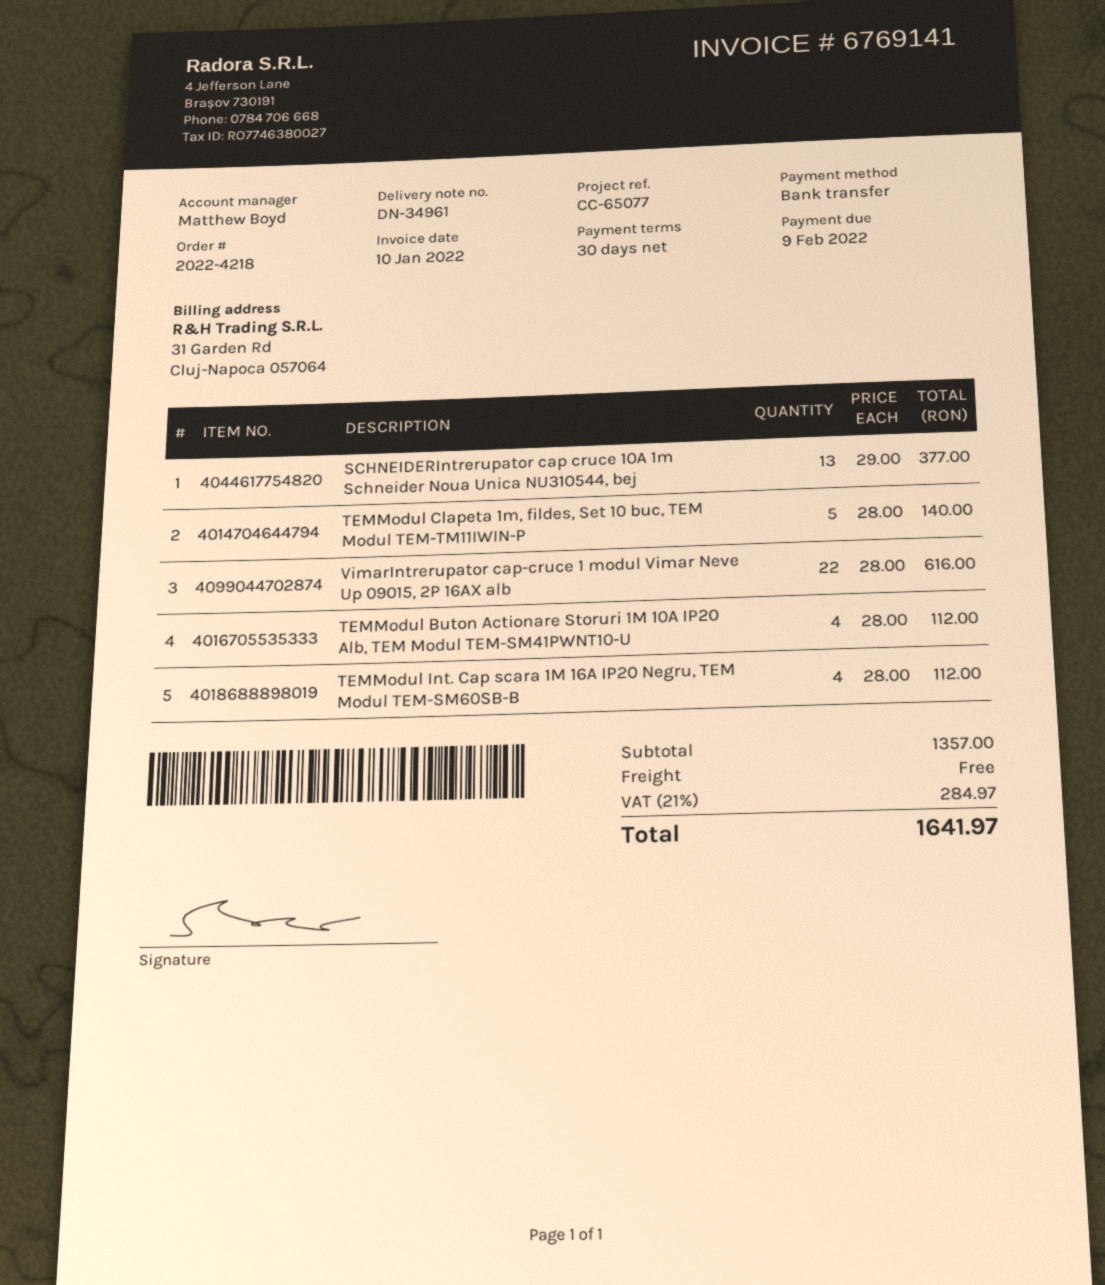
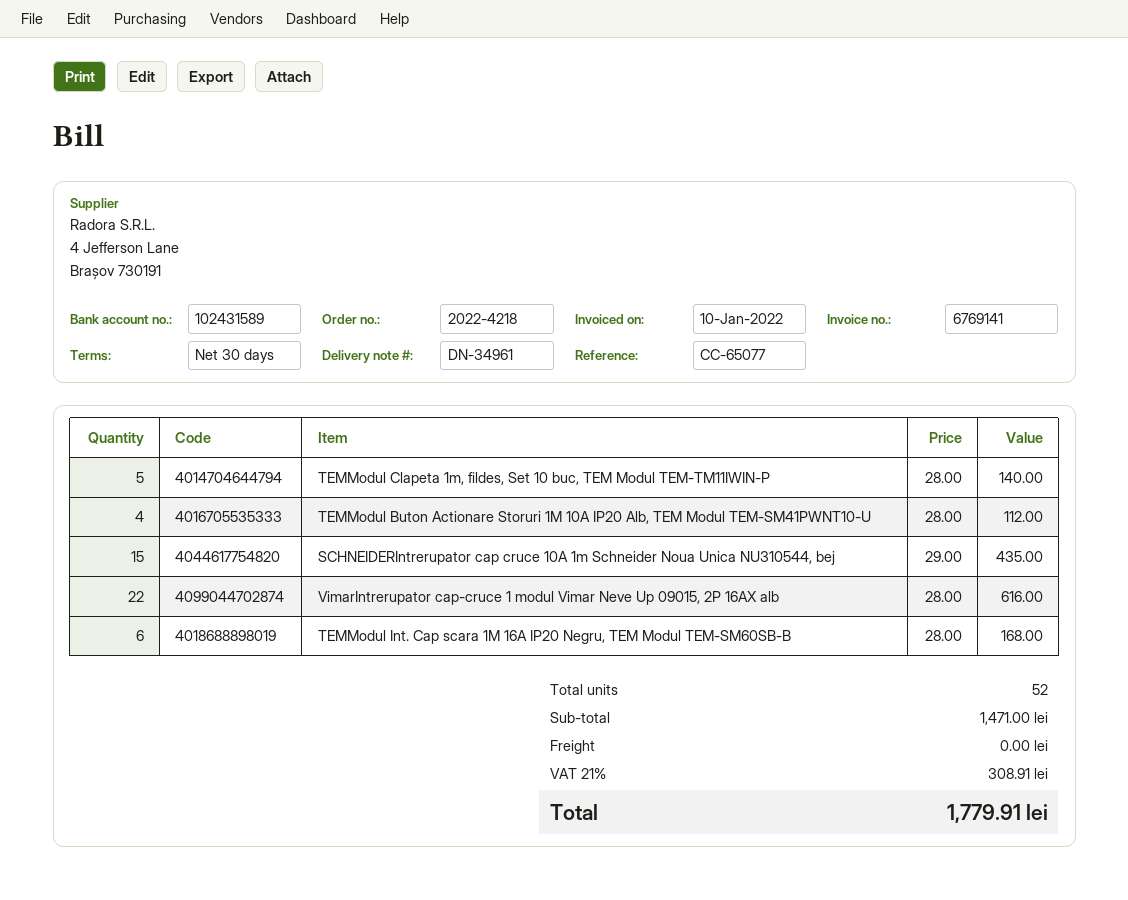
SCHNEIDERIntrerupator cap cruce 10A 1m Schneider Noua Unica NU310544, bej: 13 x 29.00 = 377.00 -> 15 x 29.00 = 435.00
TEMModul Int. Cap scara 1M 16A IP20 Negru, TEM Modul TEM-SM60SB-B: 4 x 28.00 = 112.00 -> 6 x 28.00 = 168.00
subtotal: 1357.00 -> 1471.00
tax: 21% = 284.97 -> 21% = 308.91
total: 1641.97 -> 1779.91

